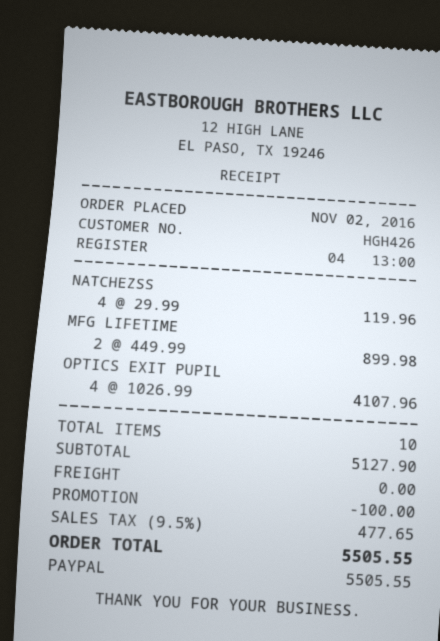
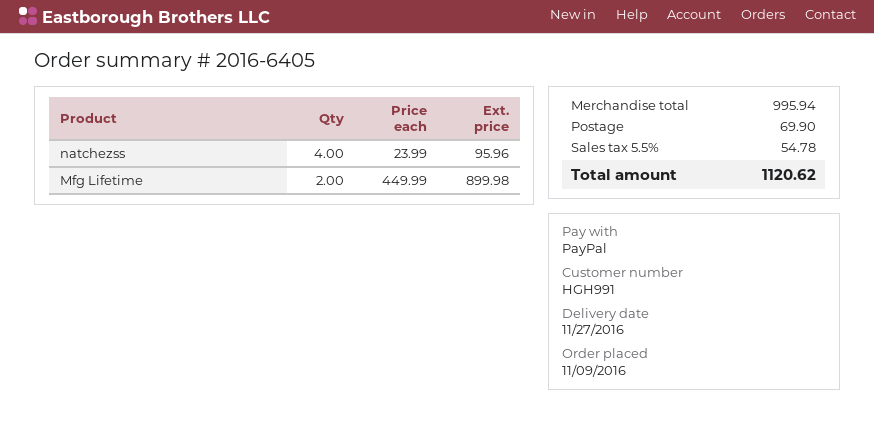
order date: 2016-11-02 -> 2016-11-09
customer number: HGH426 -> HGH991
NATCHEZSS: 4 x 29.99 = 119.96 -> 4 x 23.99 = 95.96
OPTICS EXIT PUPIL: 4 x 1026.99 = 4107.96 -> none
subtotal: 5127.90 -> 995.94
discount: 100.00 -> none
shipping: 0.00 -> 69.90
tax: 9.5% = 477.65 -> 5.5% = 54.78
total: 5505.55 -> 1120.62

